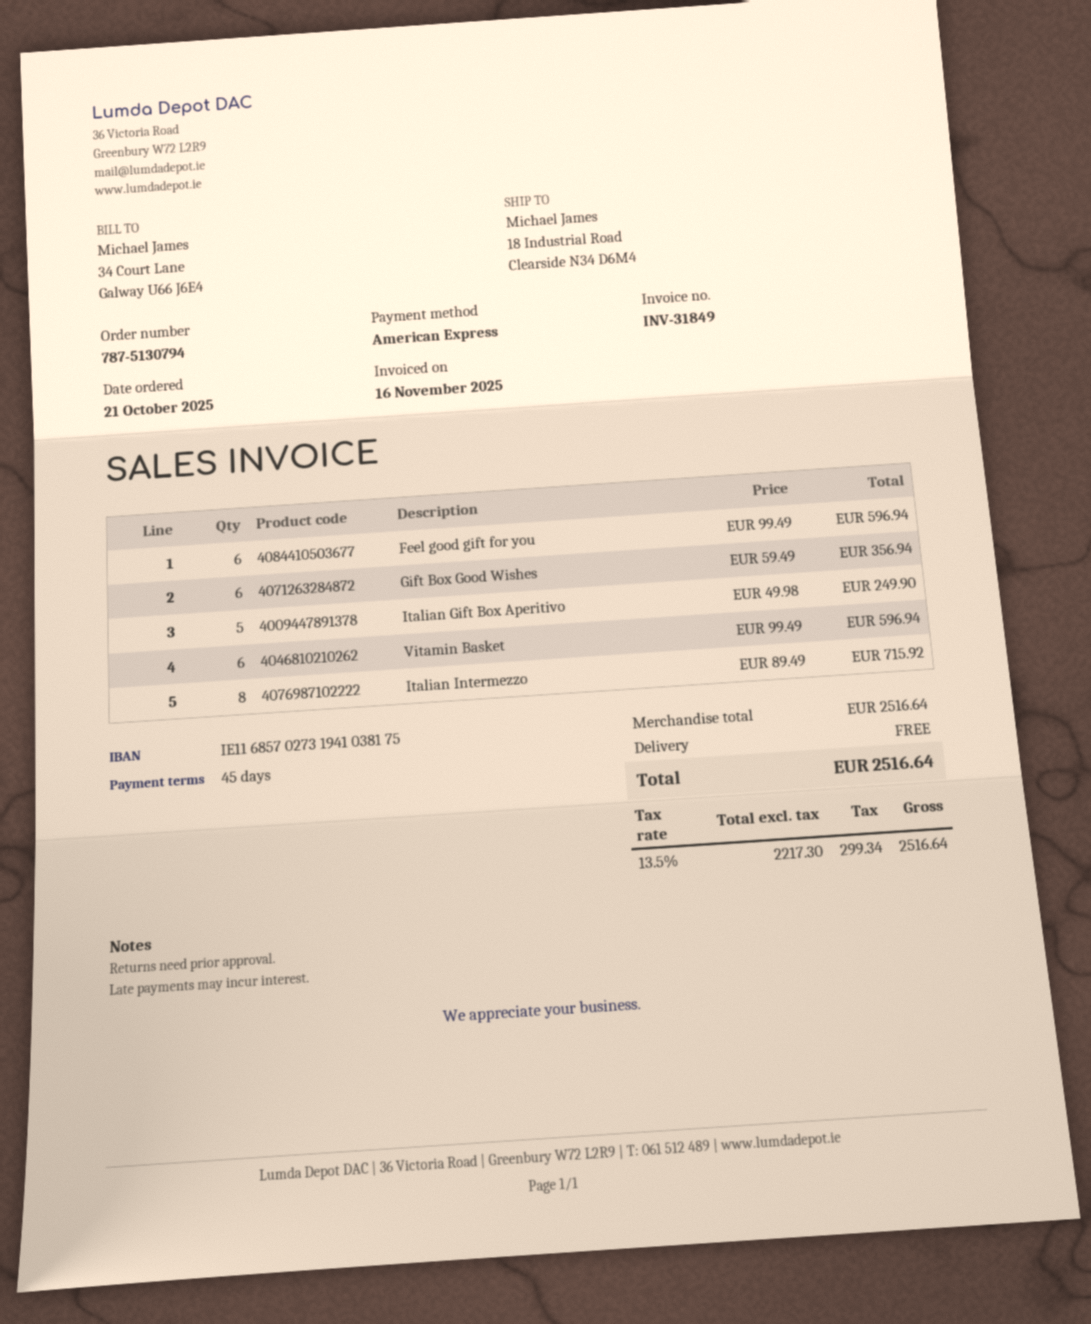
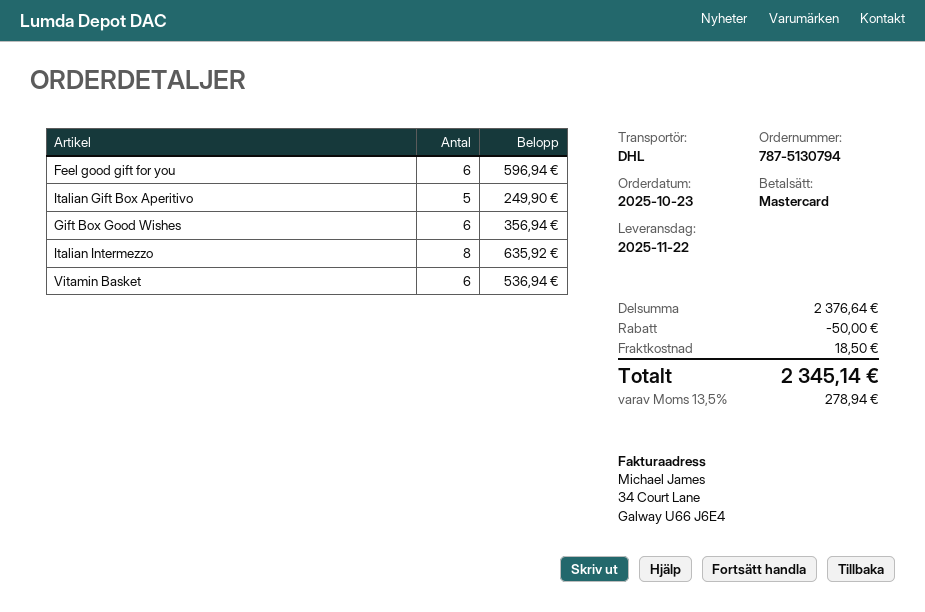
order date: 2025-10-21 -> 2025-10-23
payment method: American Express -> Mastercard
Vitamin Basket: 6 for 596.94 -> 6 for 536.94
Italian Intermezzo: 8 for 715.92 -> 8 for 635.92
subtotal: 2516.64 -> 2376.64
discount: none -> 50.00
shipping: 0.00 -> 18.50
tax: 13.5% = 299.34 -> 13.5% = 278.94
total: 2516.64 -> 2345.14

